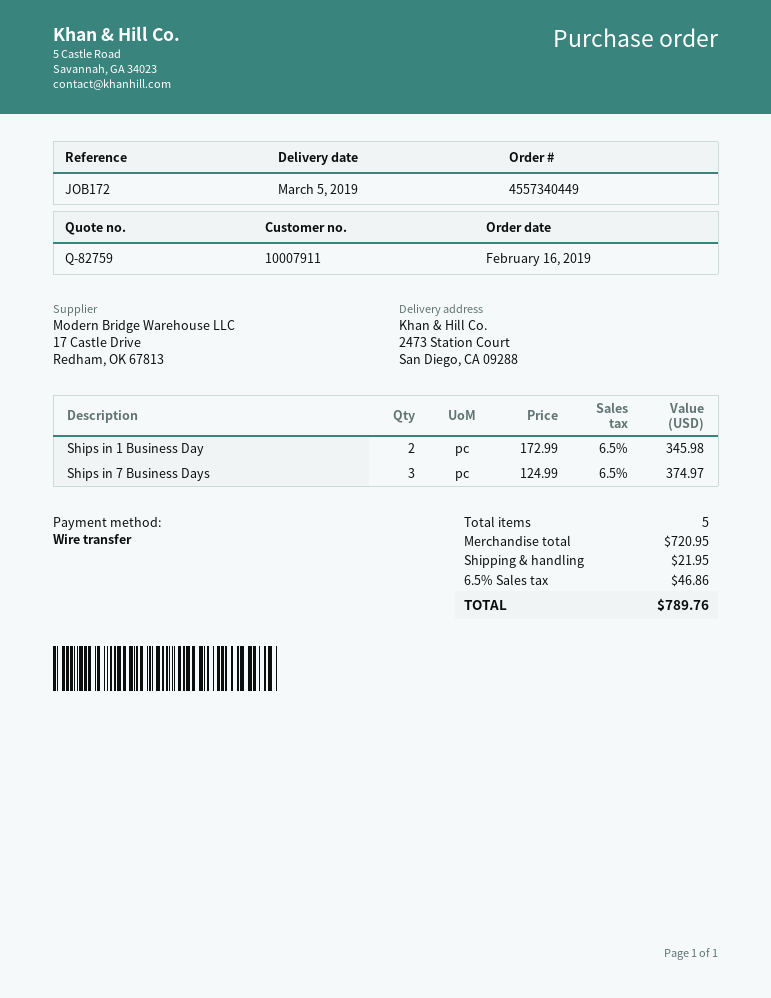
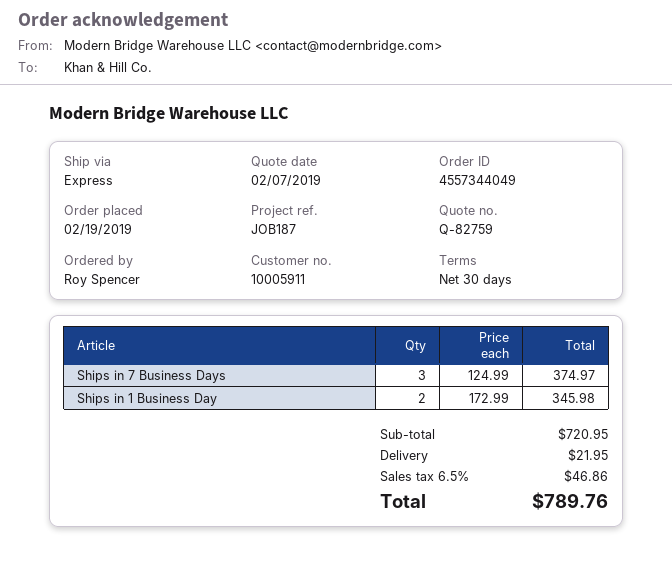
order number: 4557340449 -> 4557344049
order date: 2019-02-16 -> 2019-02-19
customer number: 10007911 -> 10005911
reference: JOB172 -> JOB187

